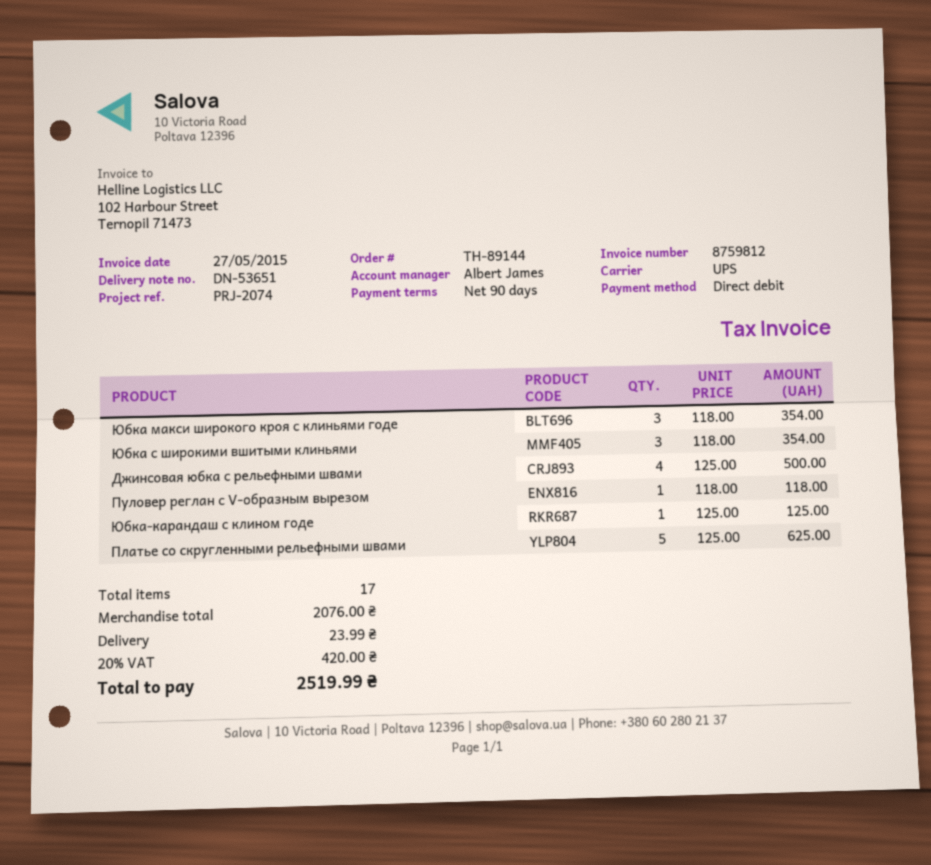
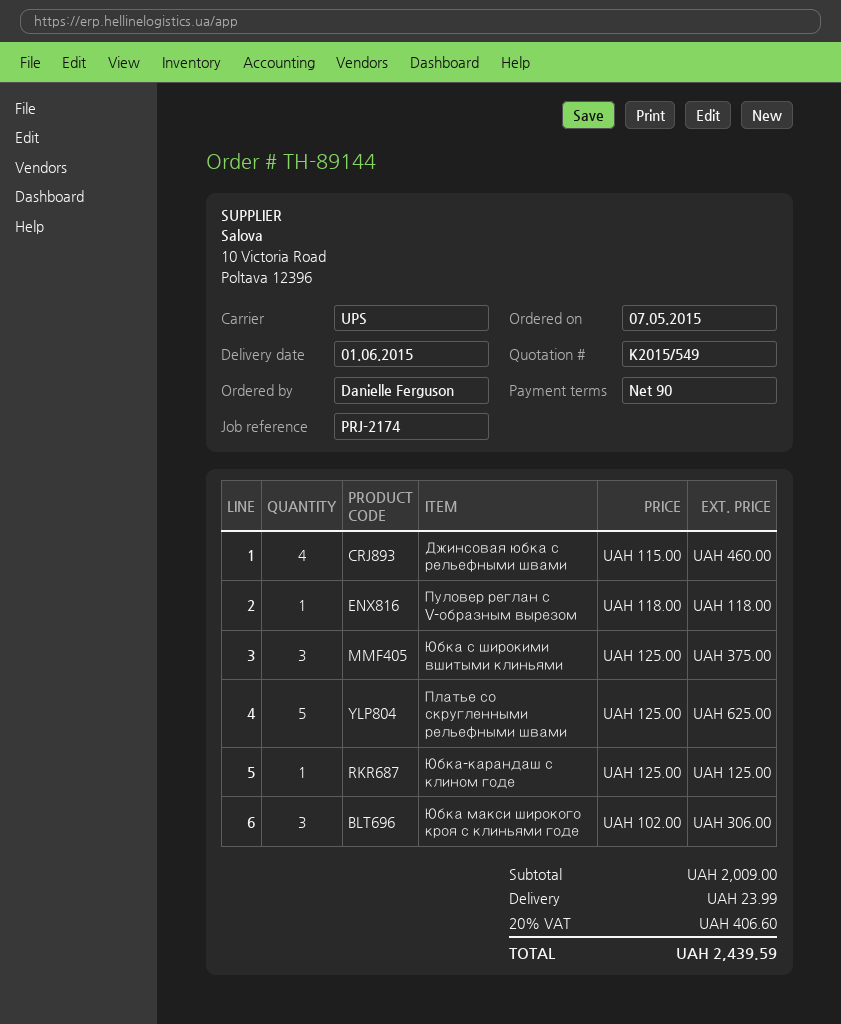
reference: PRJ-2074 -> PRJ-2174
Юбка макси широкого кроя с клиньями годе: 3 x 118.00 = 354.00 -> 3 x 102.00 = 306.00
Юбка с широкими вшитыми клиньями: 3 x 118.00 = 354.00 -> 3 x 125.00 = 375.00
Джинсовая юбка с рельефными швами: 4 x 125.00 = 500.00 -> 4 x 115.00 = 460.00
subtotal: 2076.00 -> 2009.00
tax: 20% = 420.00 -> 20% = 406.60
total: 2519.99 -> 2439.59

